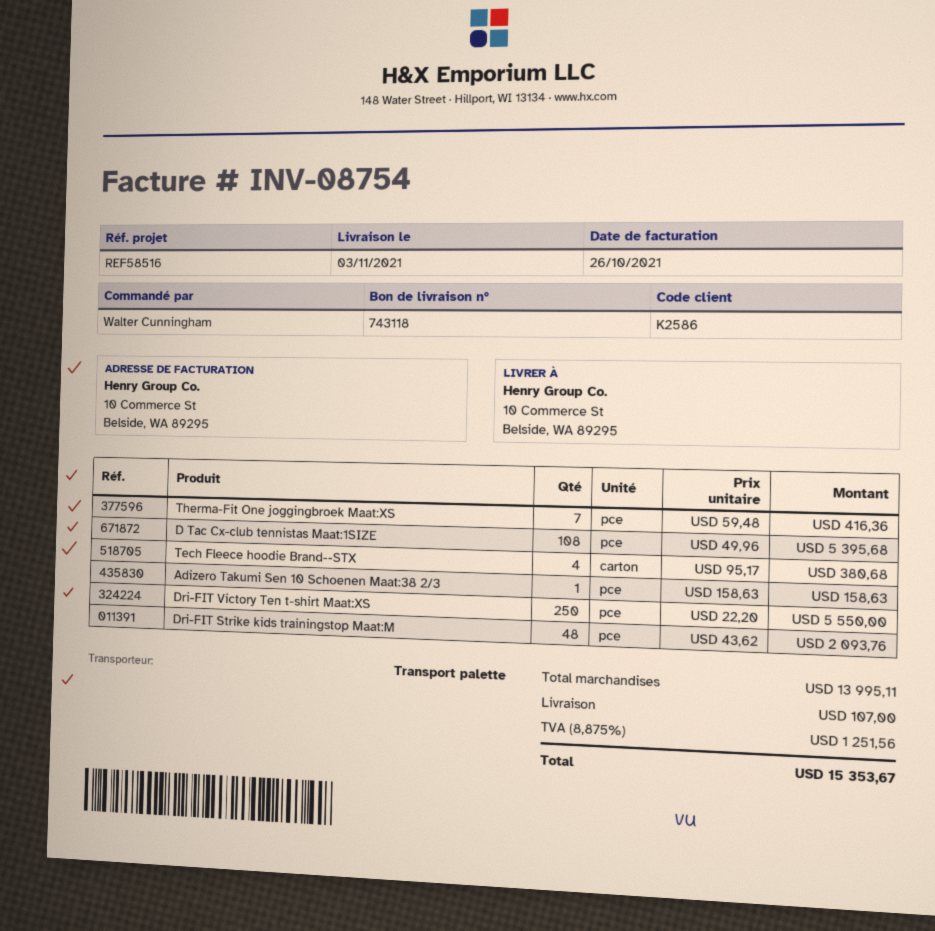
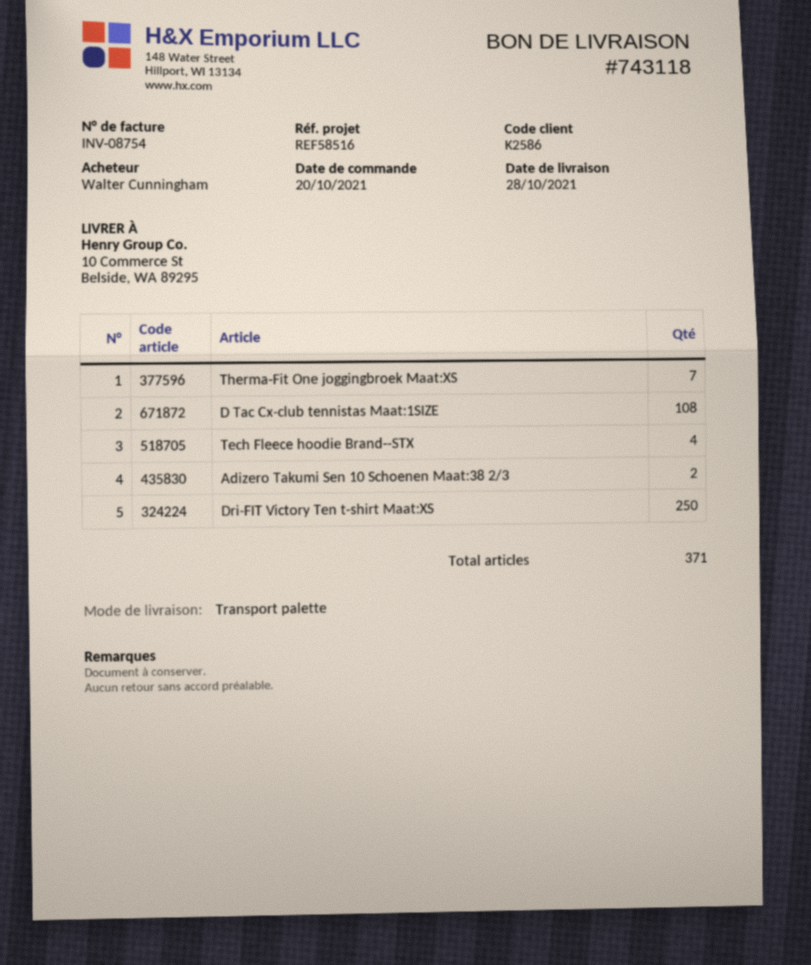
delivery date: 2021-11-03 -> 2021-10-28
Adizero Takumi Sen 10 Schoenen Maat:38 2/3: 1 -> 2
Dri-FIT Strike kids trainingstop Maat:M: 48 -> none

